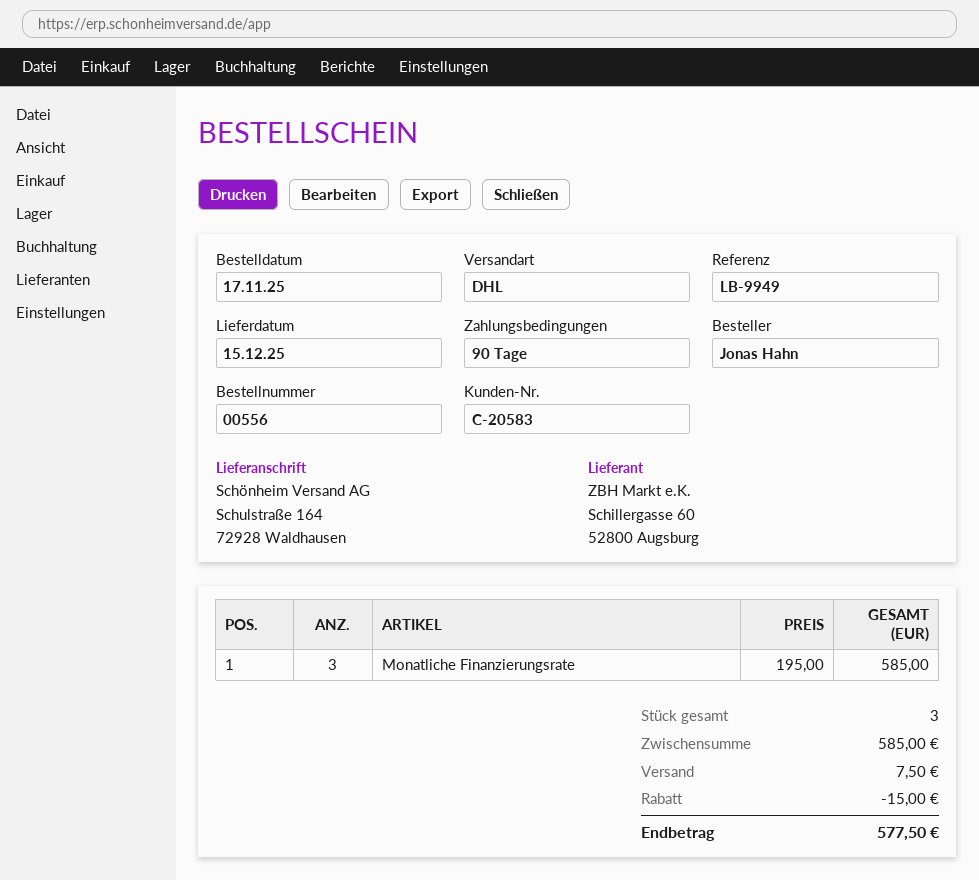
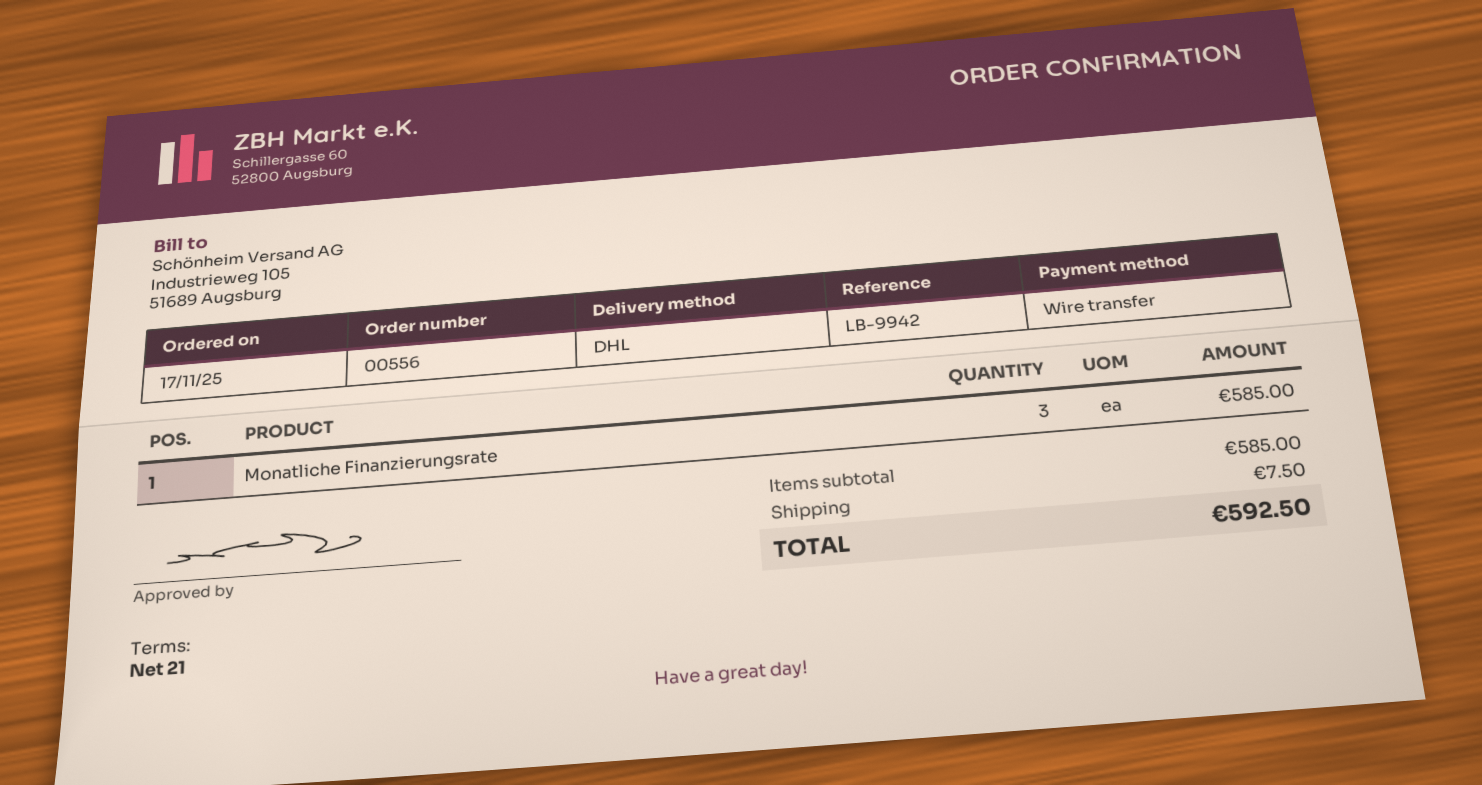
payment terms: 90 days -> 21 days
reference: LB-9949 -> LB-9942
discount: 15.00 -> none
total: 577.50 -> 592.50

